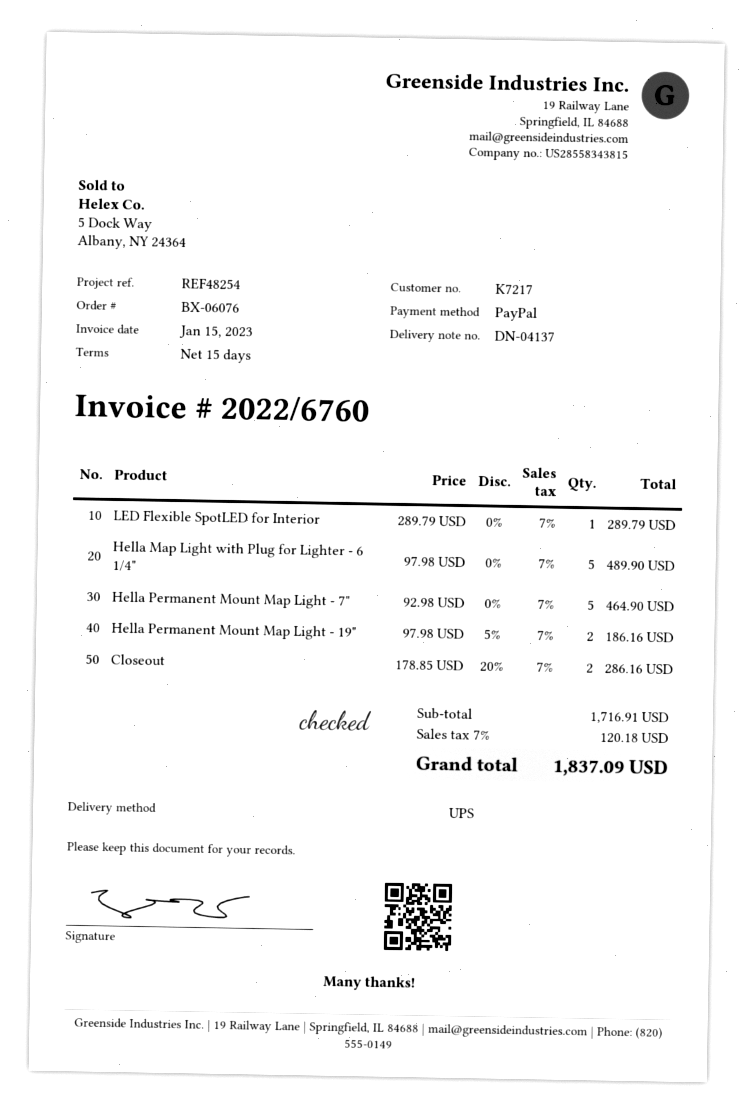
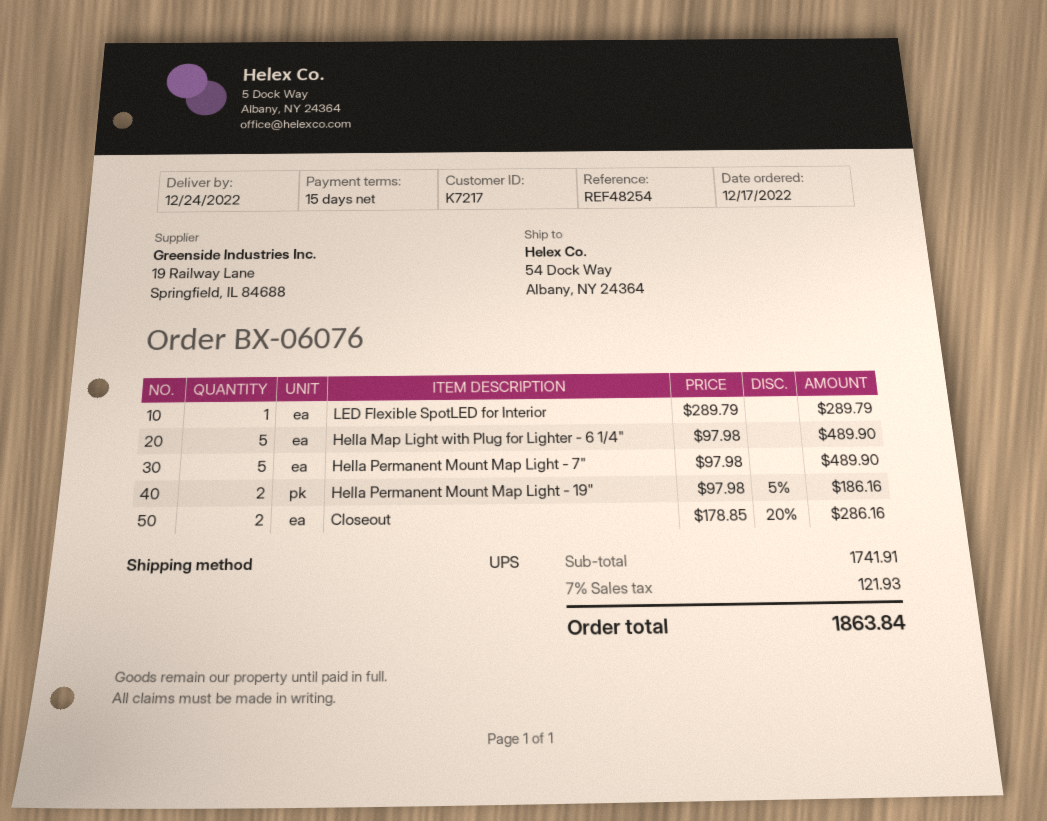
Hella Permanent Mount Map Light - 7": 5 x 92.98 = 464.90 -> 5 x 97.98 = 489.90
subtotal: 1716.91 -> 1741.91
tax: 7% = 120.18 -> 7% = 121.93
total: 1837.09 -> 1863.84

